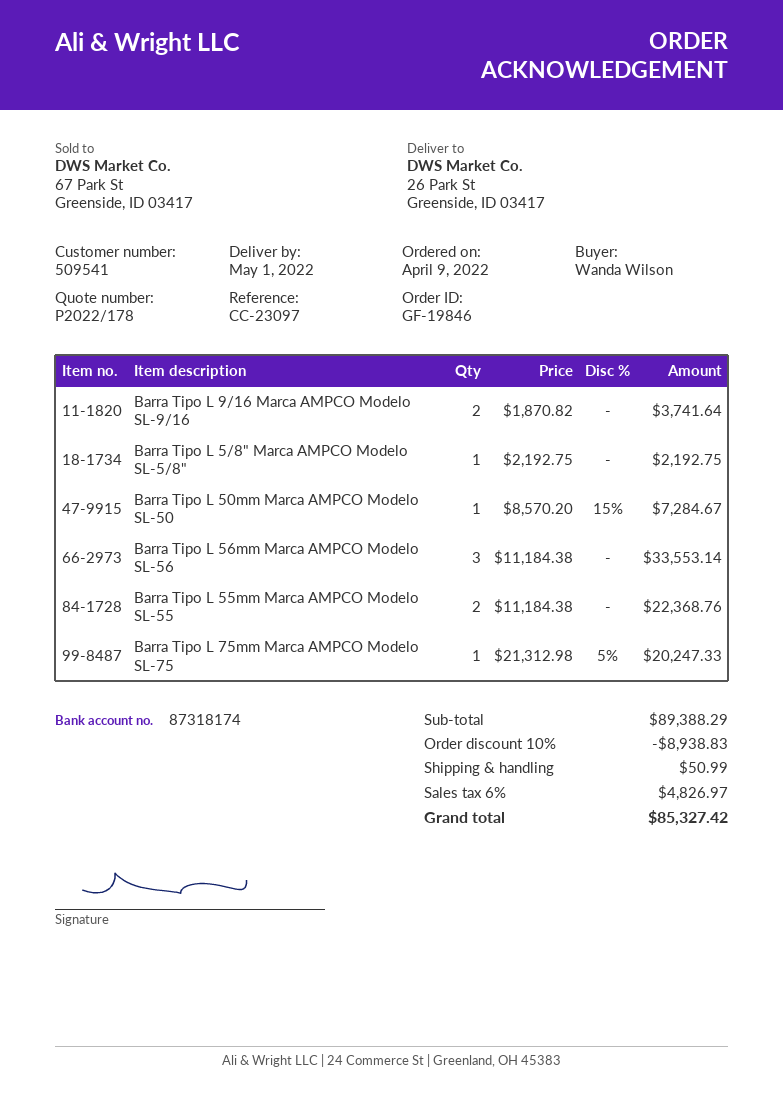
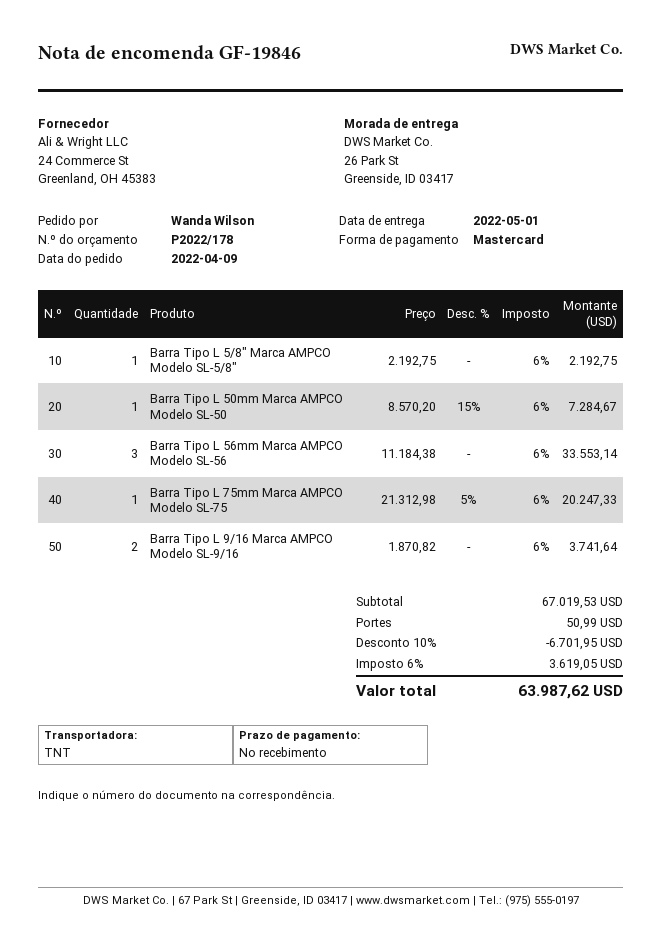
Barra Tipo L 55mm Marca AMPCO Modelo SL-55: 2 x 11184.38 = 22368.76 -> none
subtotal: 89388.29 -> 67019.53
discount: 10% = 8938.83 -> 10% = 6701.95
tax: 6% = 4826.97 -> 6% = 3619.05
total: 85327.42 -> 63987.62

